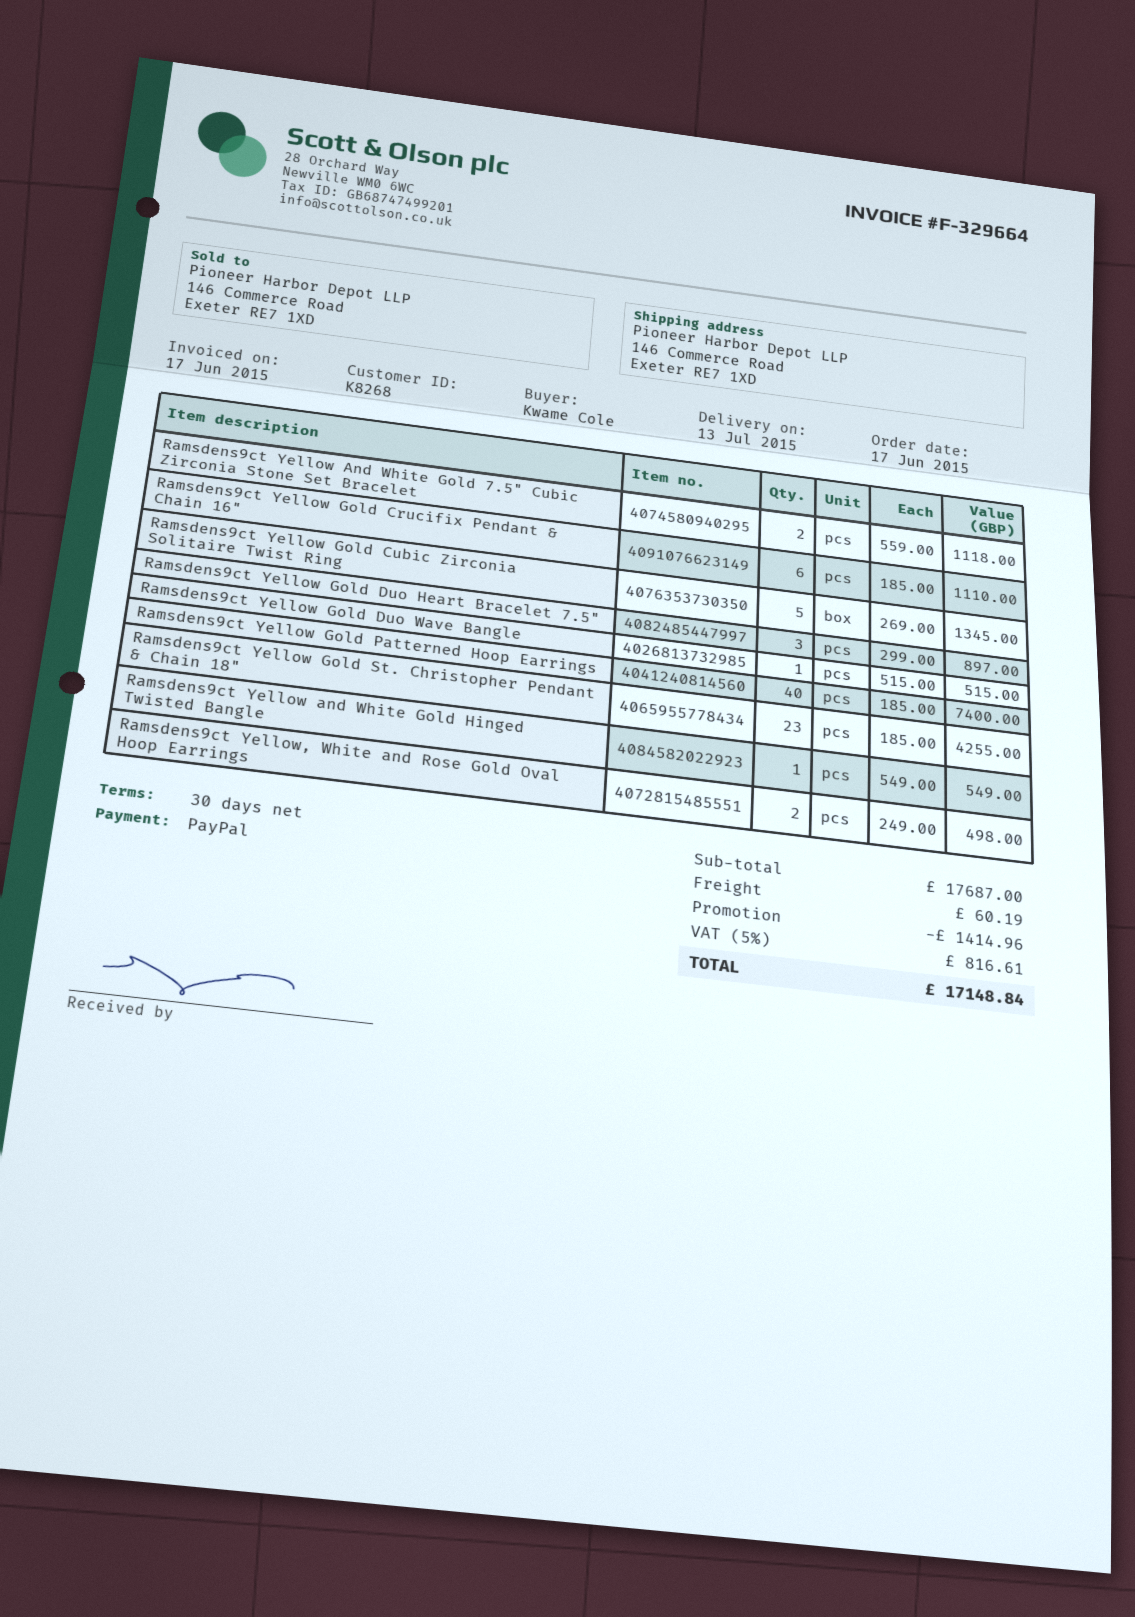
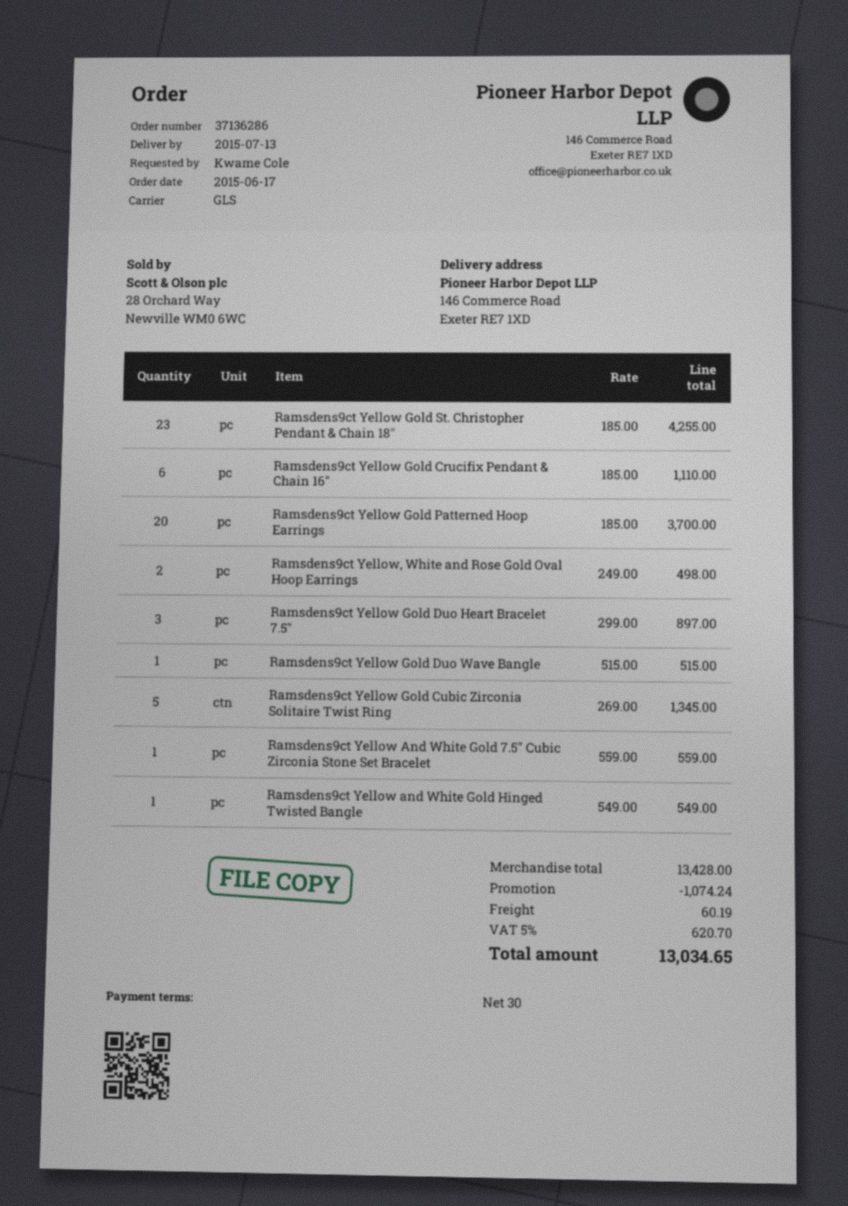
Ramsdens9ct Yellow And White Gold 7.5" Cubic Zirconia Stone Set Bracelet: 2 x 559.00 = 1118.00 -> 1 x 559.00 = 559.00
Ramsdens9ct Yellow Gold Patterned Hoop Earrings: 40 x 185.00 = 7400.00 -> 20 x 185.00 = 3700.00
subtotal: 17687.00 -> 13428.00
discount: 1414.96 -> 1074.24
tax: 5% = 816.61 -> 5% = 620.70
total: 17148.84 -> 13034.65

